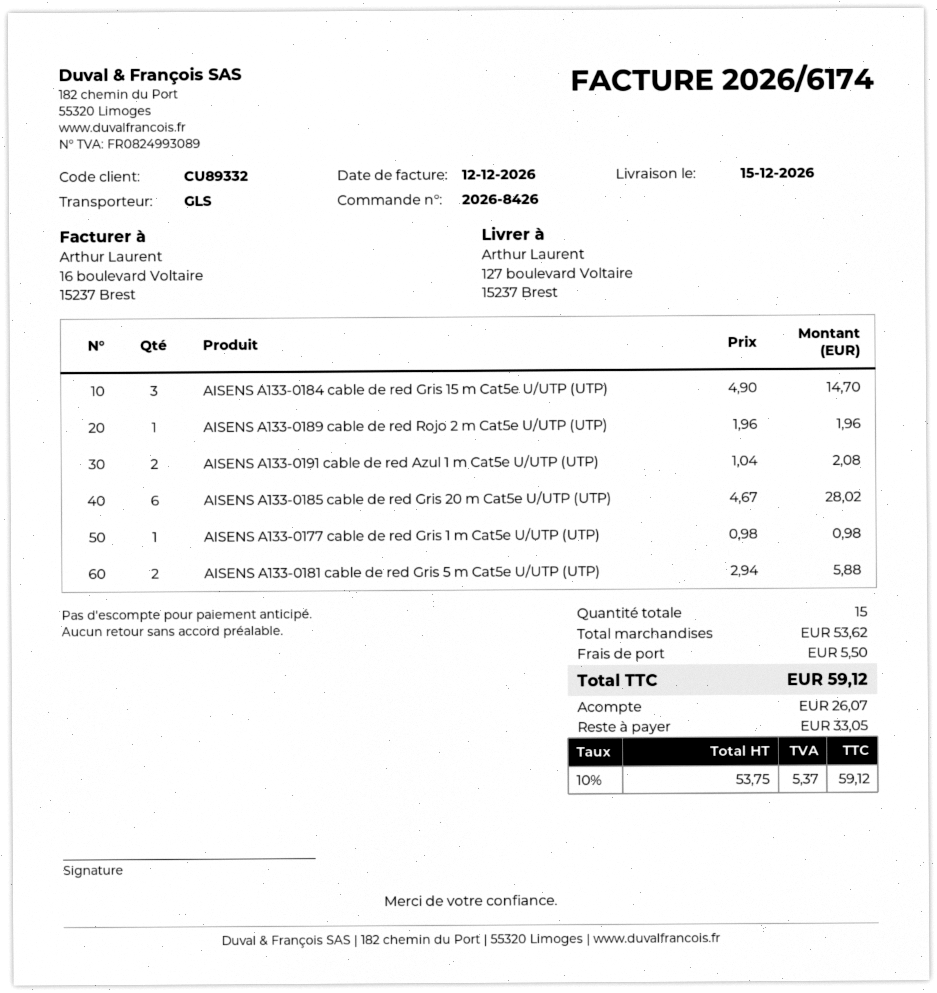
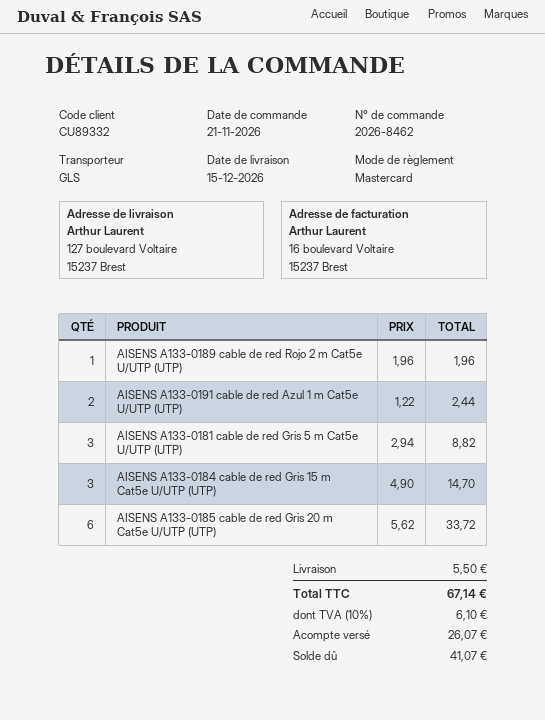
order number: 2026-8426 -> 2026-8462
AISENS A133-0191 cable de red Azul 1 m Cat5e U/UTP (UTP): 2 x 1.04 = 2.08 -> 2 x 1.22 = 2.44
AISENS A133-0185 cable de red Gris 20 m Cat5e U/UTP (UTP): 6 x 4.67 = 28.02 -> 6 x 5.62 = 33.72
AISENS A133-0177 cable de red Gris 1 m Cat5e U/UTP (UTP): 1 x 0.98 = 0.98 -> none
AISENS A133-0181 cable de red Gris 5 m Cat5e U/UTP (UTP): 2 x 2.94 = 5.88 -> 3 x 2.94 = 8.82
tax: 10% = 5.37 -> 10% = 6.10
total: 59.12 -> 67.14
balance: 33.05 -> 41.07

